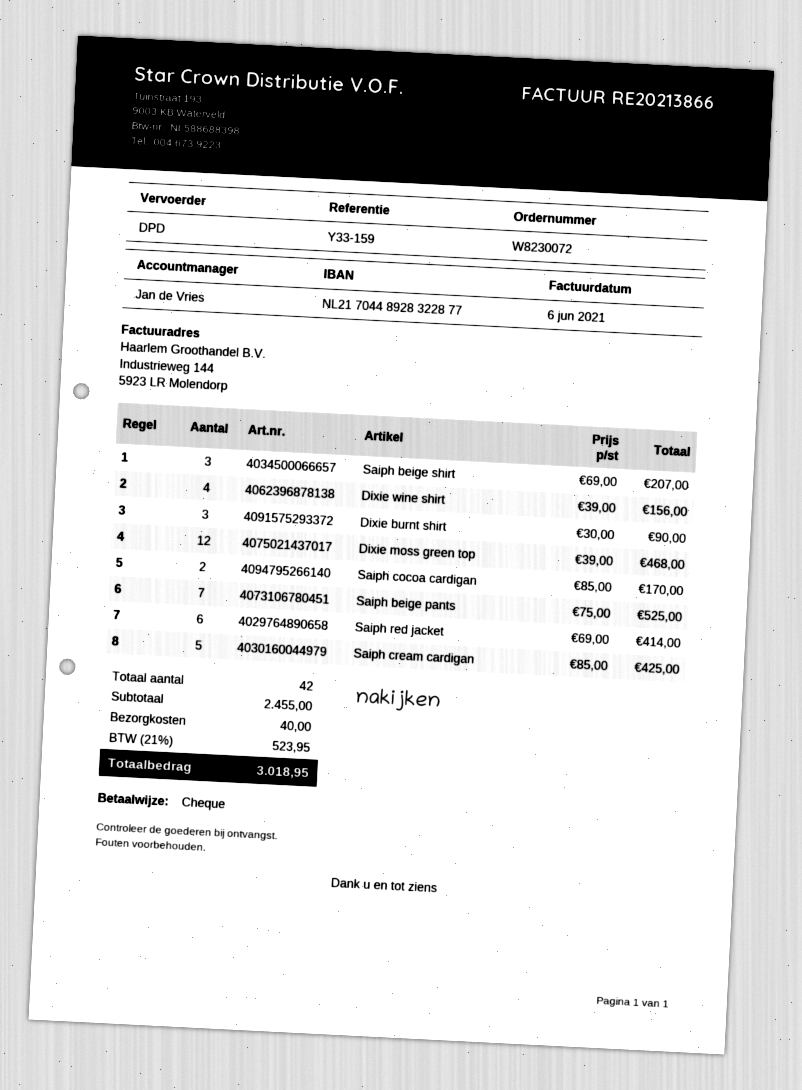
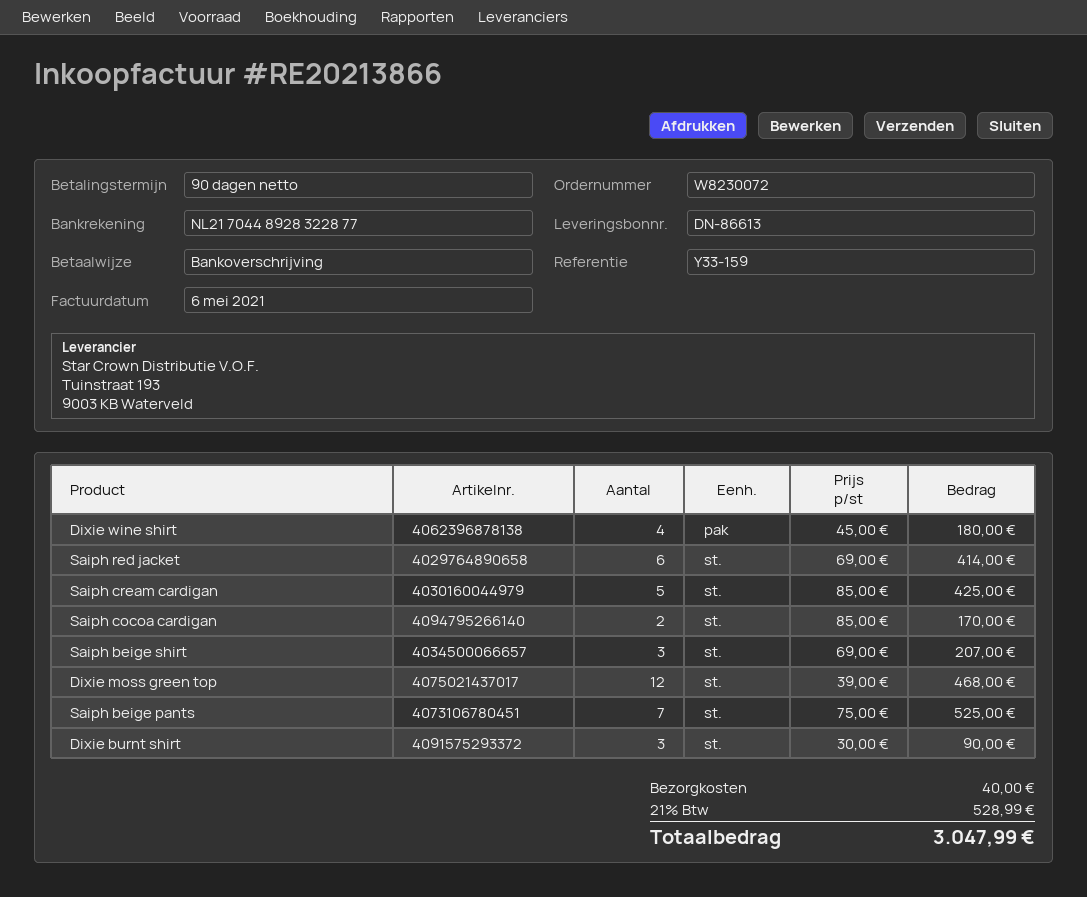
invoice date: 2021-06-06 -> 2021-05-06
payment method: cheque -> bank transfer
Dixie wine shirt: 4 x 39.00 = 156.00 -> 4 x 45.00 = 180.00
tax: 21% = 523.95 -> 21% = 528.99
total: 3018.95 -> 3047.99

